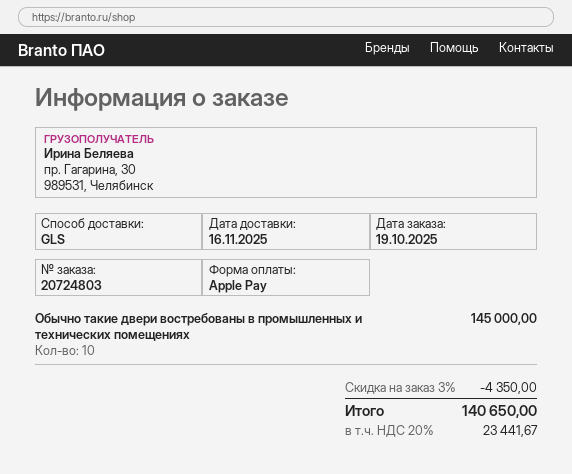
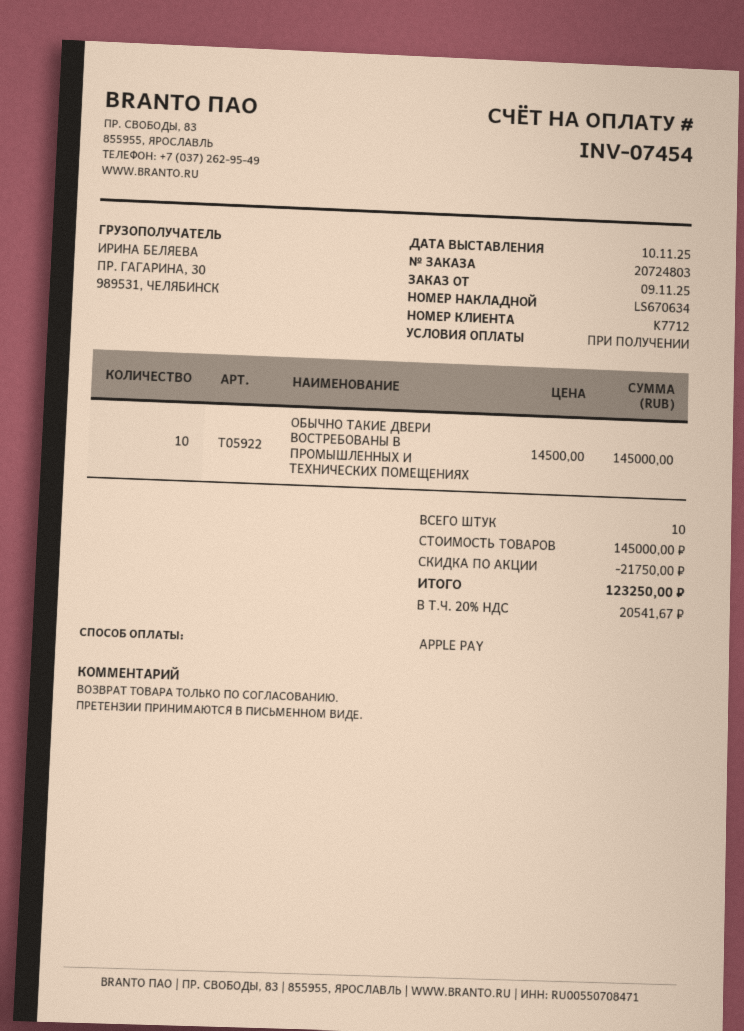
order date: 2025-10-19 -> 2025-11-09
discount: 4350.00 -> 21750.00
tax: 20% = 23441.67 -> 20% = 20541.67
total: 140650.00 -> 123250.00

